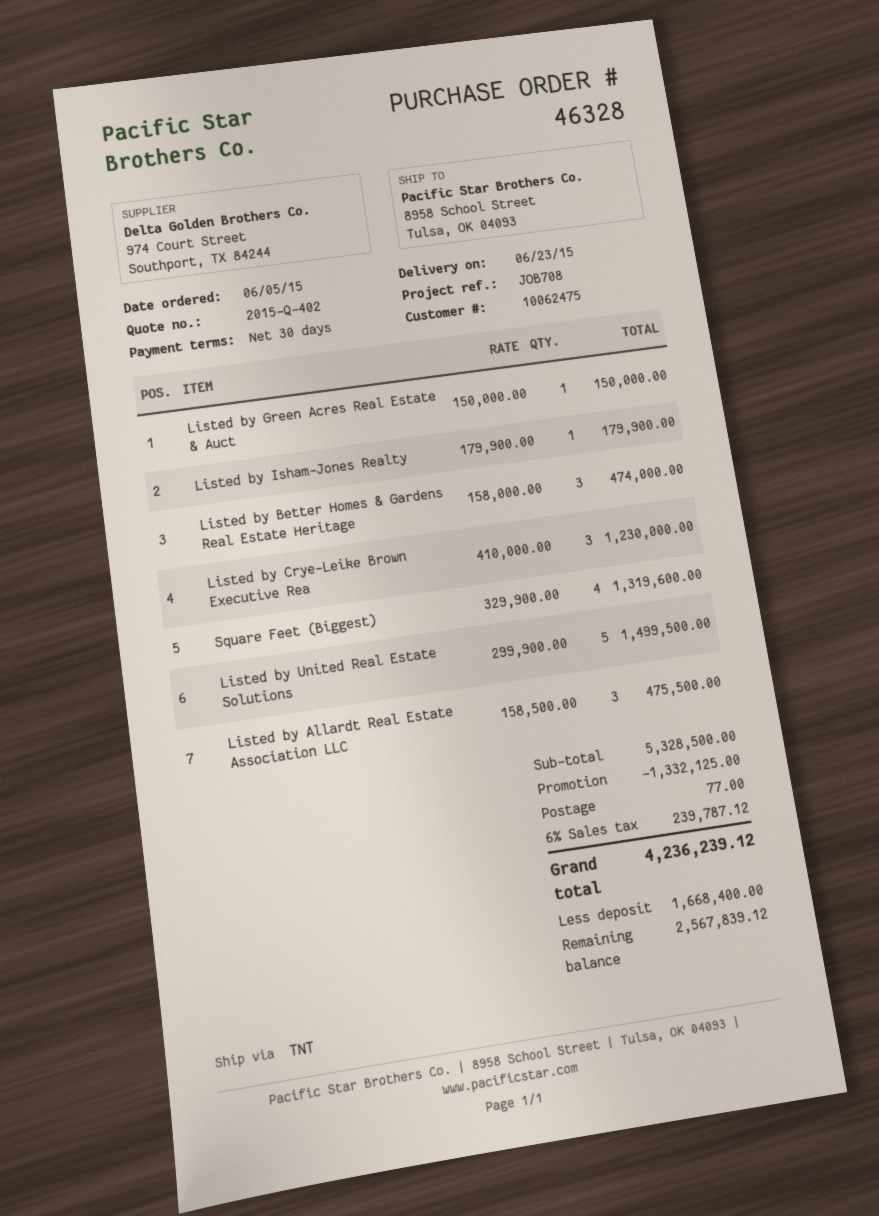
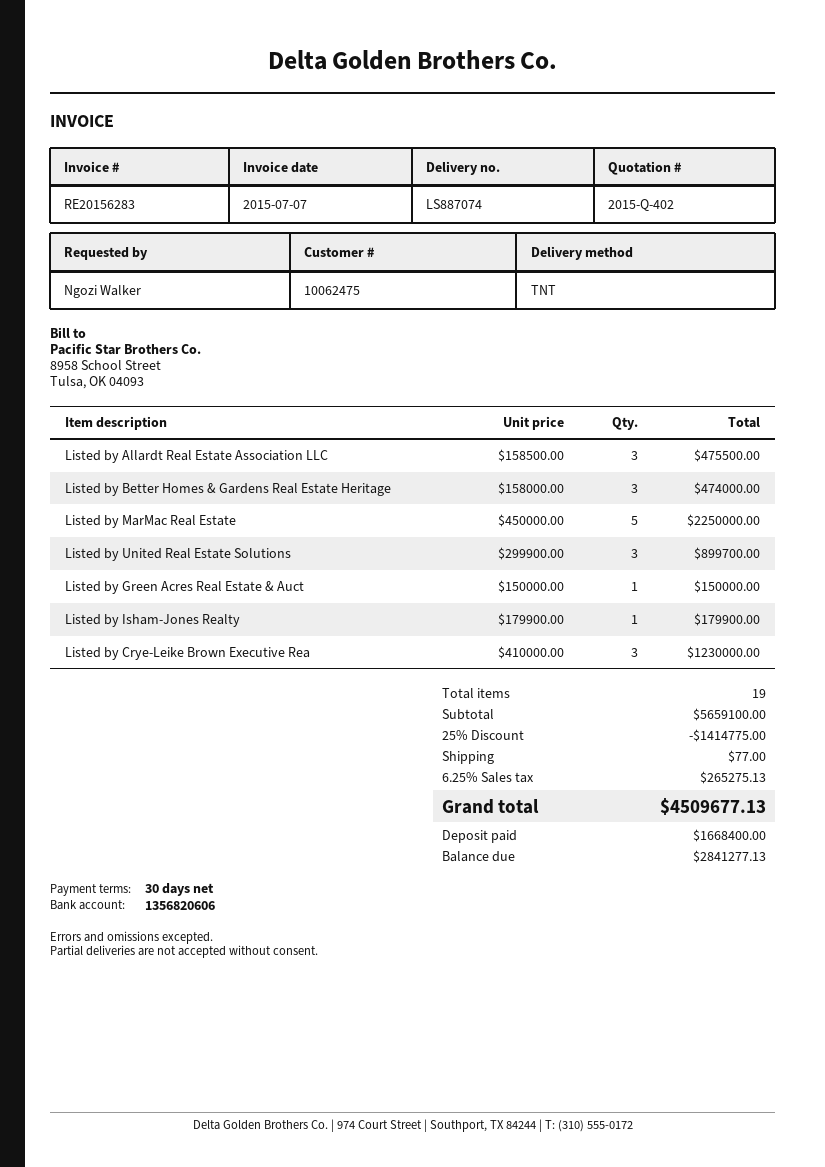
Square Feet (Biggest): 4 x 329900.00 = 1319600.00 -> none
Listed by United Real Estate Solutions: 5 x 299900.00 = 1499500.00 -> 3 x 299900.00 = 899700.00
Listed by MarMac Real Estate: none -> 5 x 450000.00 = 2250000.00
subtotal: 5328500.00 -> 5659100.00
discount: 1332125.00 -> 1414775.00
tax: 6% = 239787.12 -> 6.25% = 265275.13
total: 4236239.12 -> 4509677.13
balance: 2567839.12 -> 2841277.13

